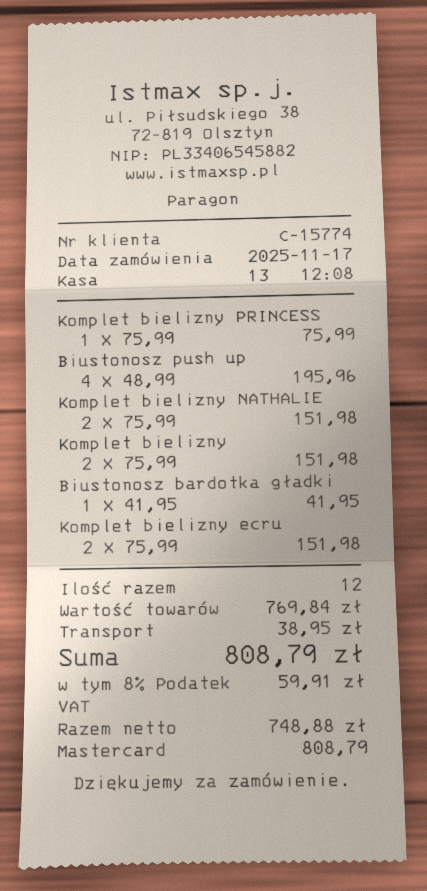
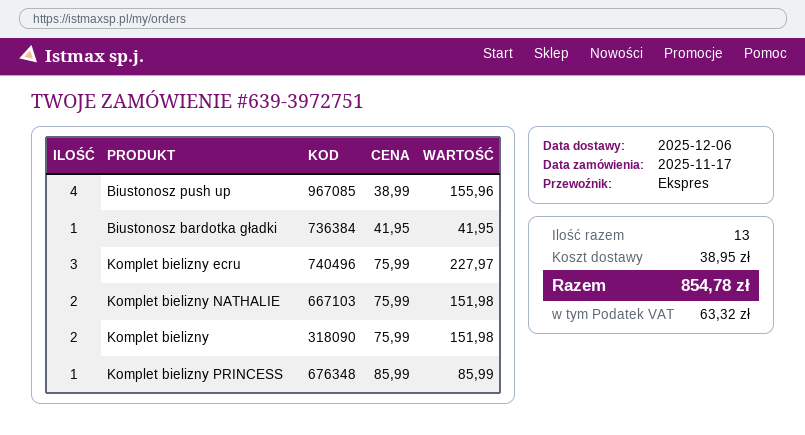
Komplet bielizny PRINCESS: 1 x 75.99 = 75.99 -> 1 x 85.99 = 85.99
Biustonosz push up: 4 x 48.99 = 195.96 -> 4 x 38.99 = 155.96
Komplet bielizny ecru: 2 x 75.99 = 151.98 -> 3 x 75.99 = 227.97
total quantity: 12 -> 13
tax: 59.91 -> 63.32
total: 808.79 -> 854.78

